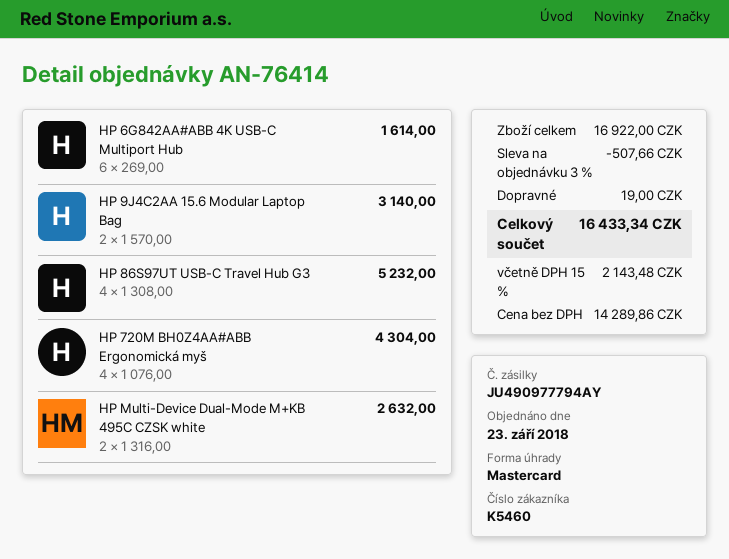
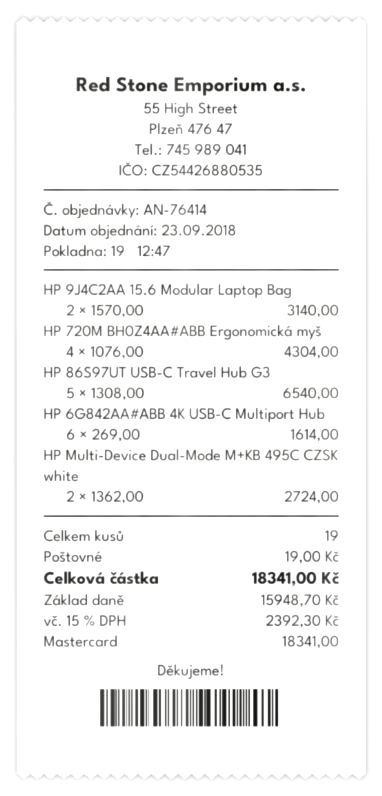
HP 86S97UT USB-C Travel Hub G3: 4 x 1308.00 = 5232.00 -> 5 x 1308.00 = 6540.00
HP Multi-Device Dual-Mode M+KB 495C CZSK white: 2 x 1316.00 = 2632.00 -> 2 x 1362.00 = 2724.00
discount: 3% = 507.66 -> none
net: 14289.86 -> 15948.70
tax: 15% = 2143.48 -> 15% = 2392.30
total: 16433.34 -> 18341.00

